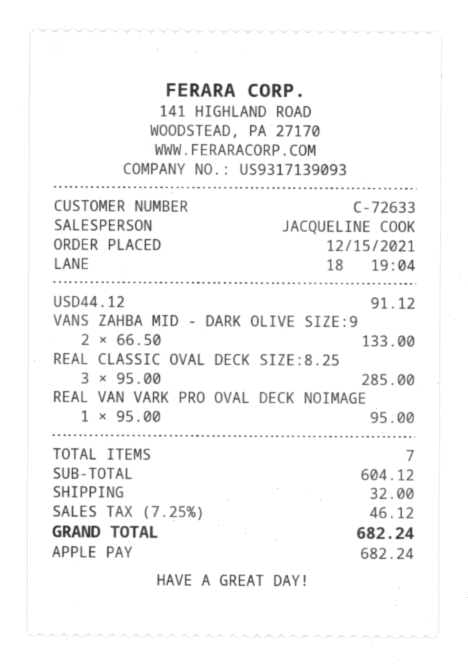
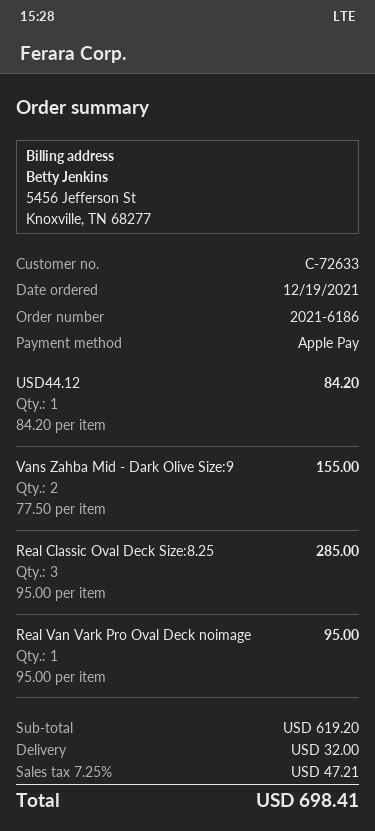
order date: 2021-12-15 -> 2021-12-19
USD44.12: 1 x 91.12 = 91.12 -> 1 x 84.20 = 84.20
VANS ZAHBA MID - DARK OLIVE SIZE:9: 2 x 66.50 = 133.00 -> 2 x 77.50 = 155.00
subtotal: 604.12 -> 619.20
tax: 7.25% = 46.12 -> 7.25% = 47.21
total: 682.24 -> 698.41

